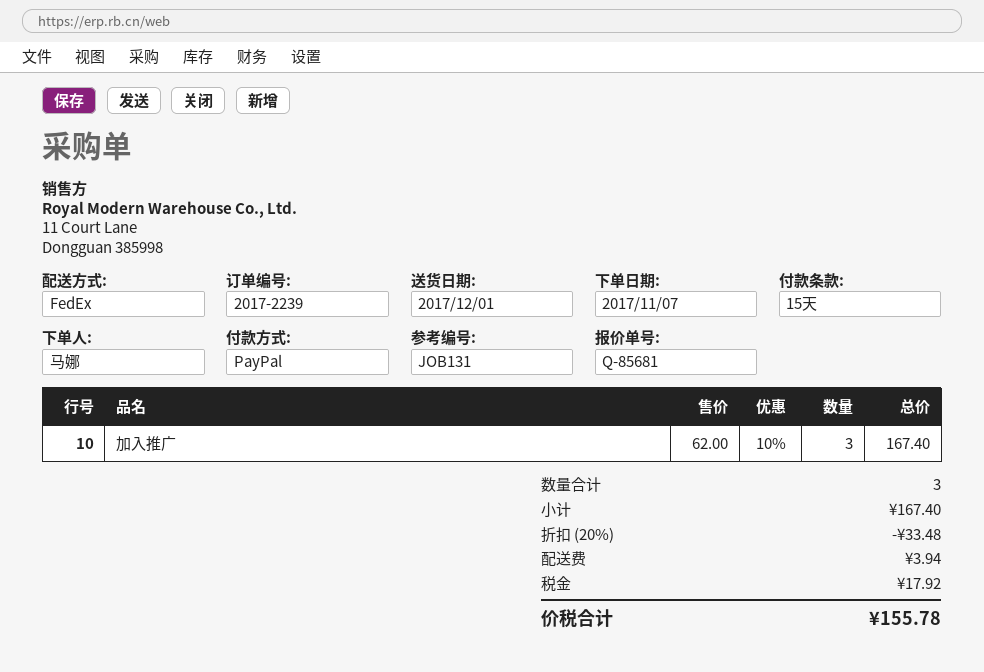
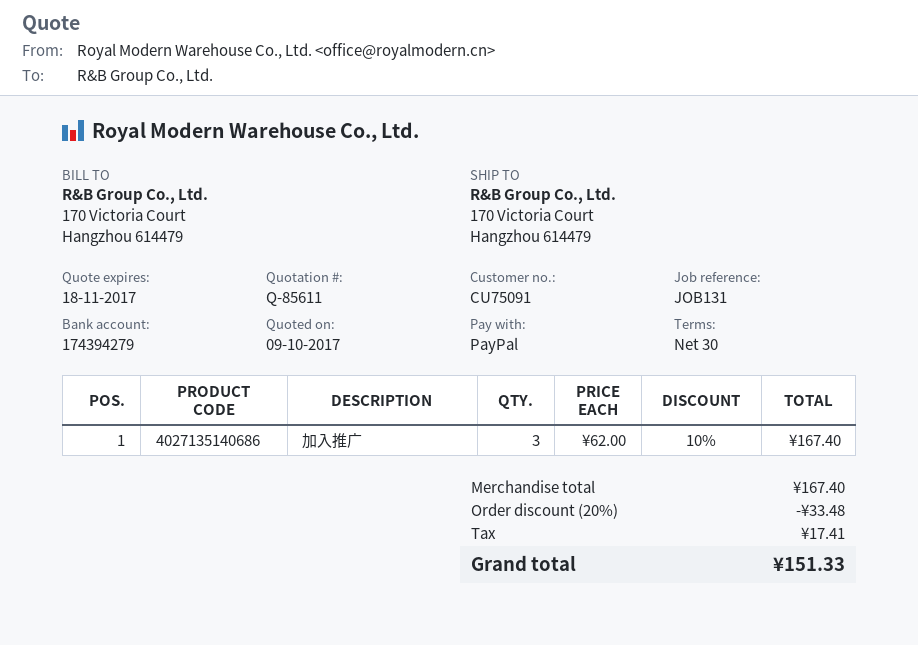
quote number: Q-85681 -> Q-85611
payment terms: 15 days -> 30 days
shipping: 3.94 -> none
tax: 17.92 -> 17.41
total: 155.78 -> 151.33

